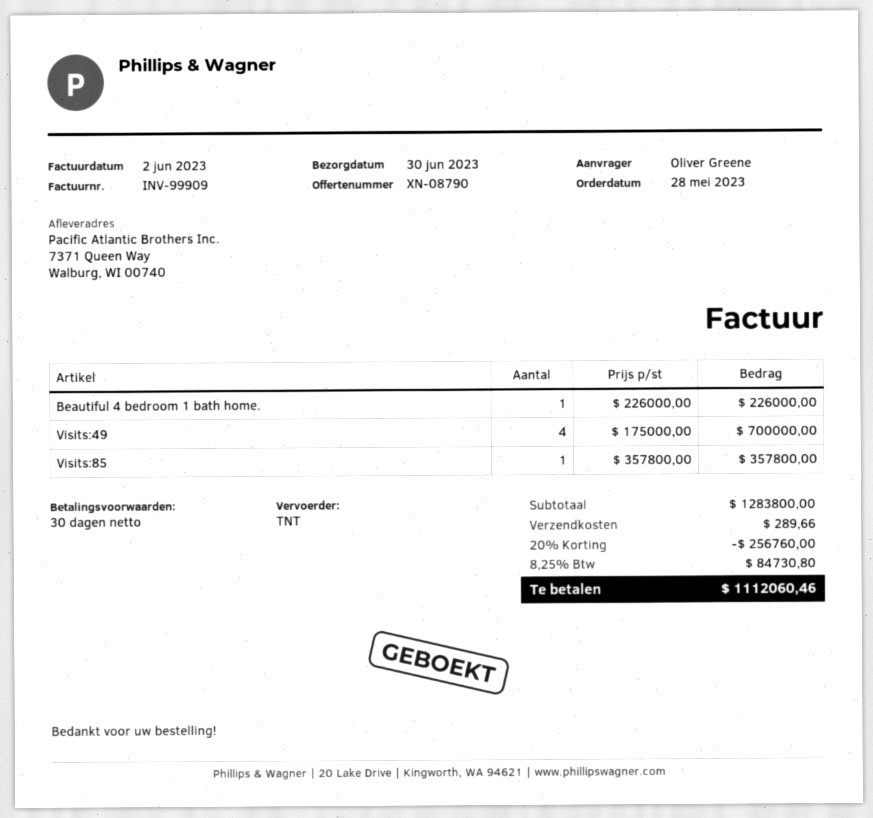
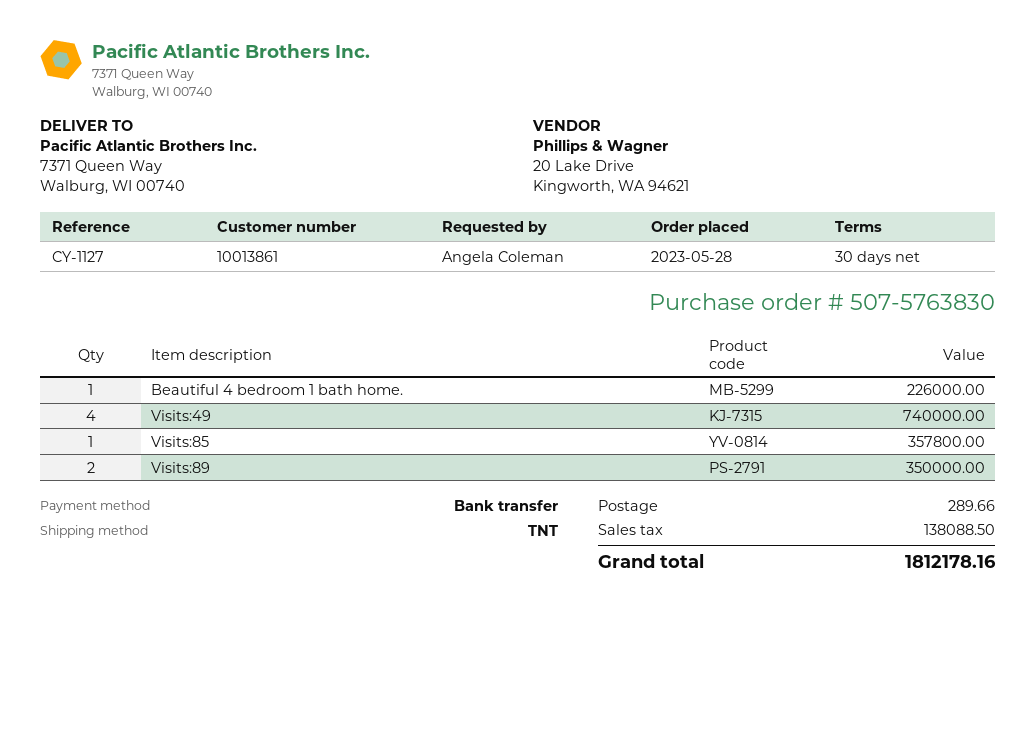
ordered by: Oliver Greene -> Angela Coleman
Visits:49: 4 for 700000.00 -> 4 for 740000.00
Visits:89: none -> 2 for 350000.00
discount: 20% = 256760.00 -> none
tax: 84730.80 -> 138088.50
total: 1112060.46 -> 1812178.16

